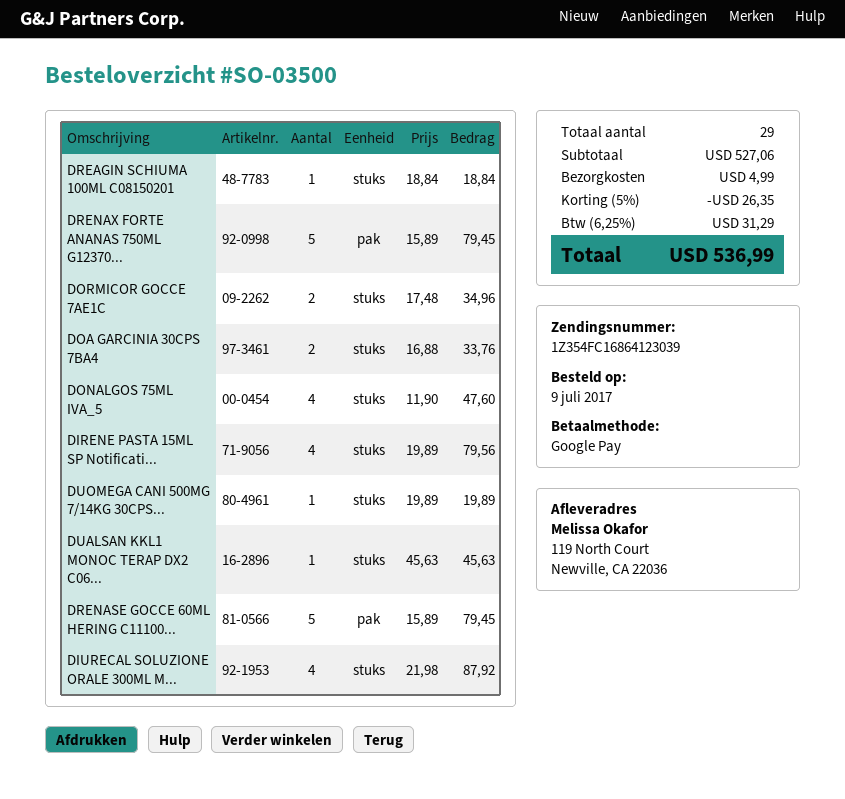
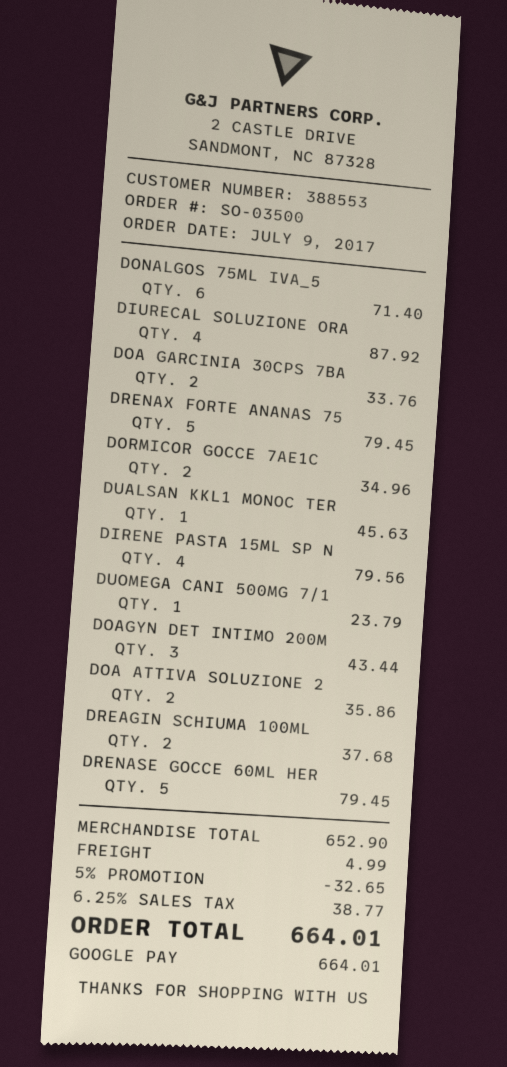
DREAGIN SCHIUMA 100ML C08150201: 1 for 18.84 -> 2 for 37.68
DONALGOS 75ML IVA_5: 4 for 47.60 -> 6 for 71.40
DUOMEGA CANI 500MG 7/14KG 30CPS...: 1 for 19.89 -> 1 for 23.79
DOAGYN DET INTIMO 200M: none -> 3 for 43.44
DOA ATTIVA SOLUZIONE 2: none -> 2 for 35.86
subtotal: 527.06 -> 652.90
discount: 5% = 26.35 -> 5% = 32.65
tax: 6.25% = 31.29 -> 6.25% = 38.77
total: 536.99 -> 664.01

